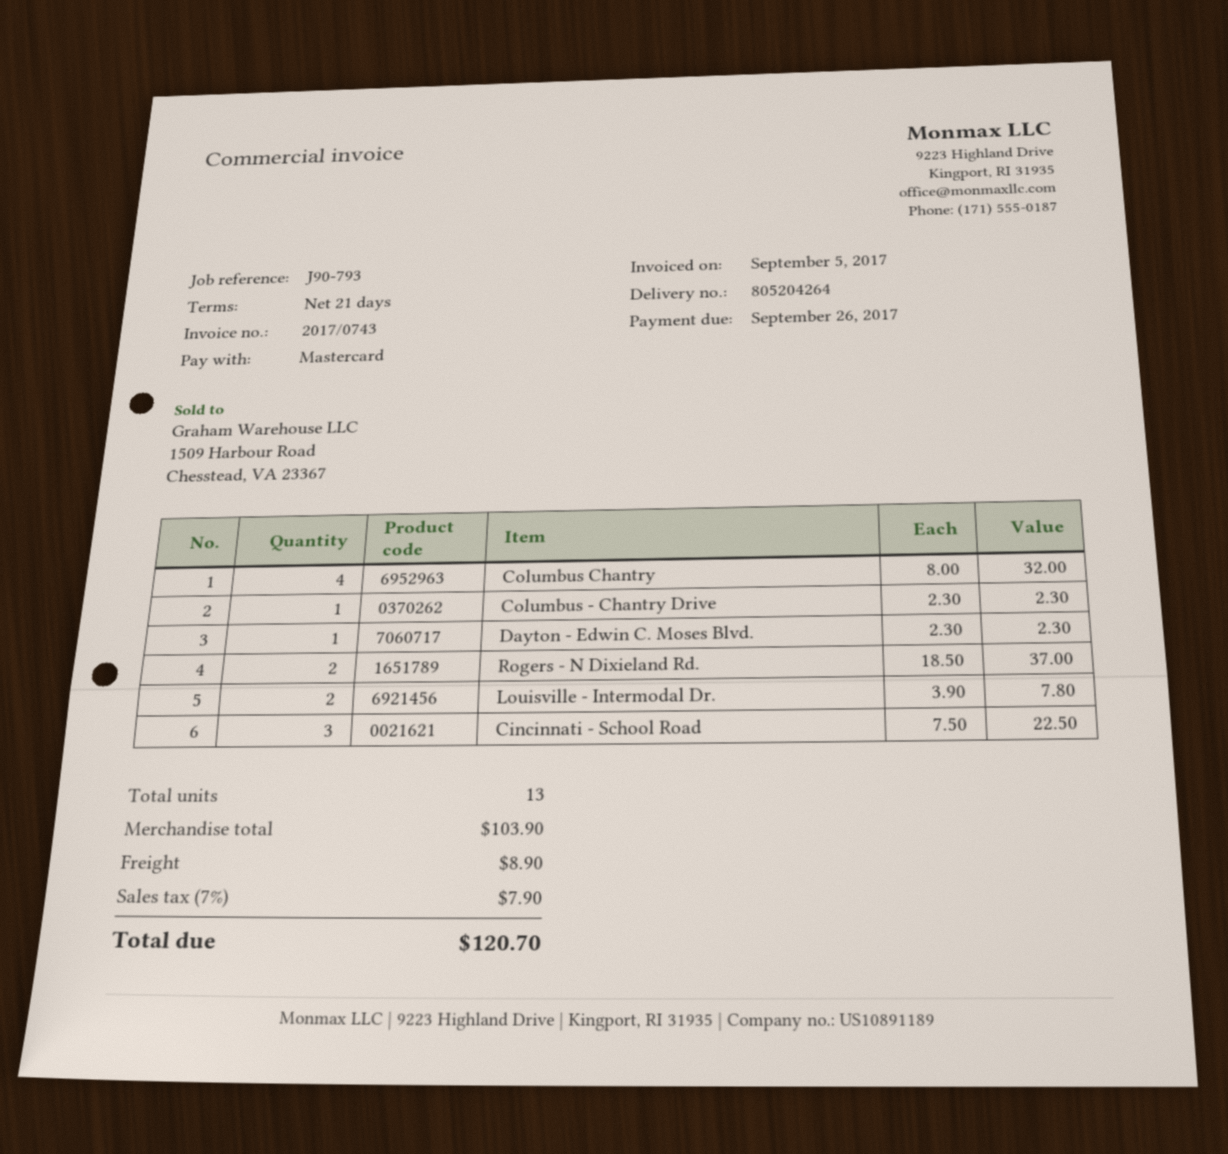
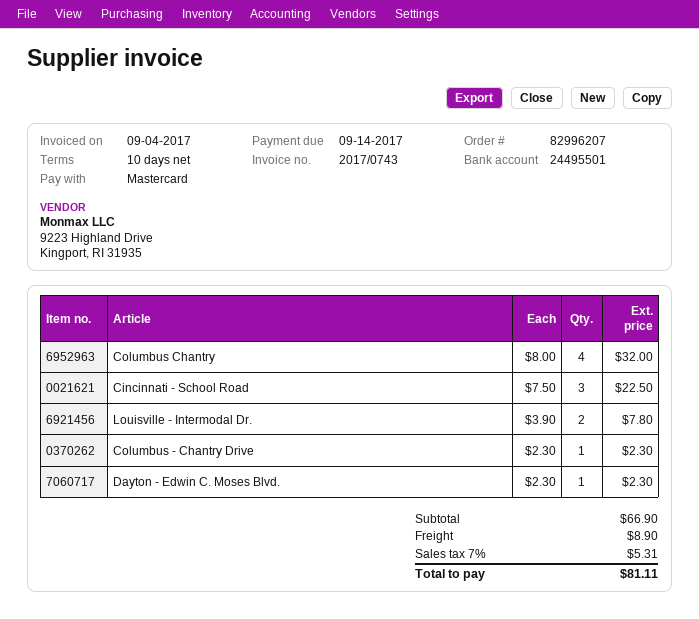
invoice date: 2017-09-05 -> 2017-09-04
payment terms: 21 days -> 10 days
due date: 2017-09-26 -> 2017-09-14
Rogers - N Dixieland Rd.: 2 x 18.50 = 37.00 -> none
subtotal: 103.90 -> 66.90
tax: 7% = 7.90 -> 7% = 5.31
total: 120.70 -> 81.11

